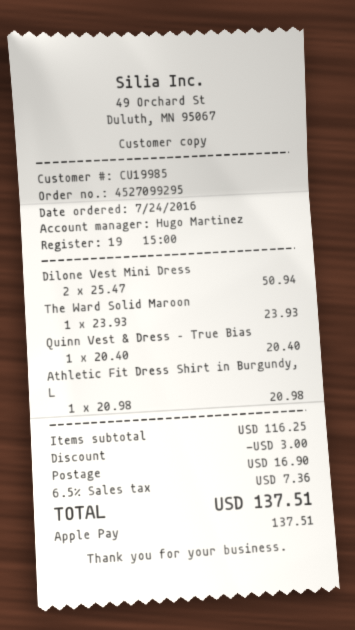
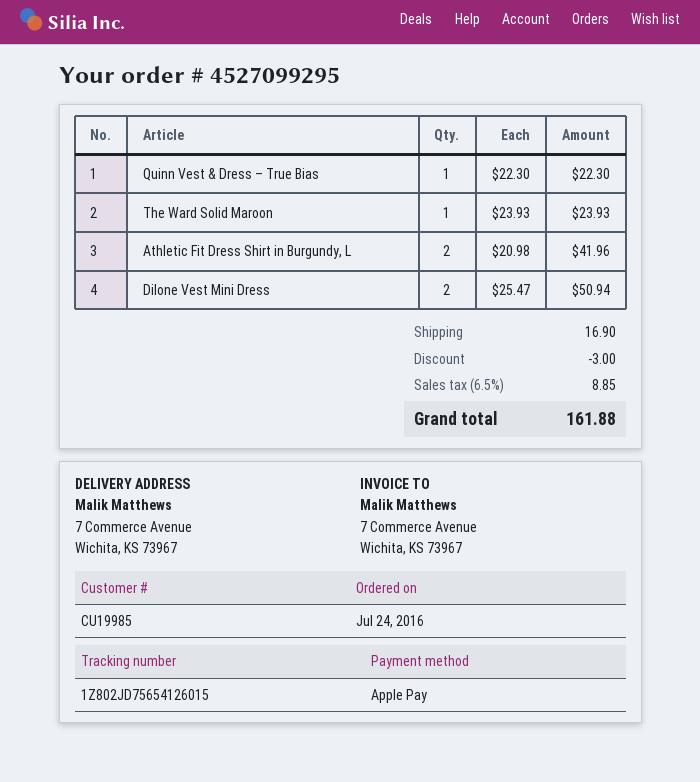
Quinn Vest & Dress – True Bias: 1 x 20.40 = 20.40 -> 1 x 22.30 = 22.30
Athletic Fit Dress Shirt in Burgundy, L: 1 x 20.98 = 20.98 -> 2 x 20.98 = 41.96
tax: 6.5% = 7.36 -> 6.5% = 8.85
total: 137.51 -> 161.88

